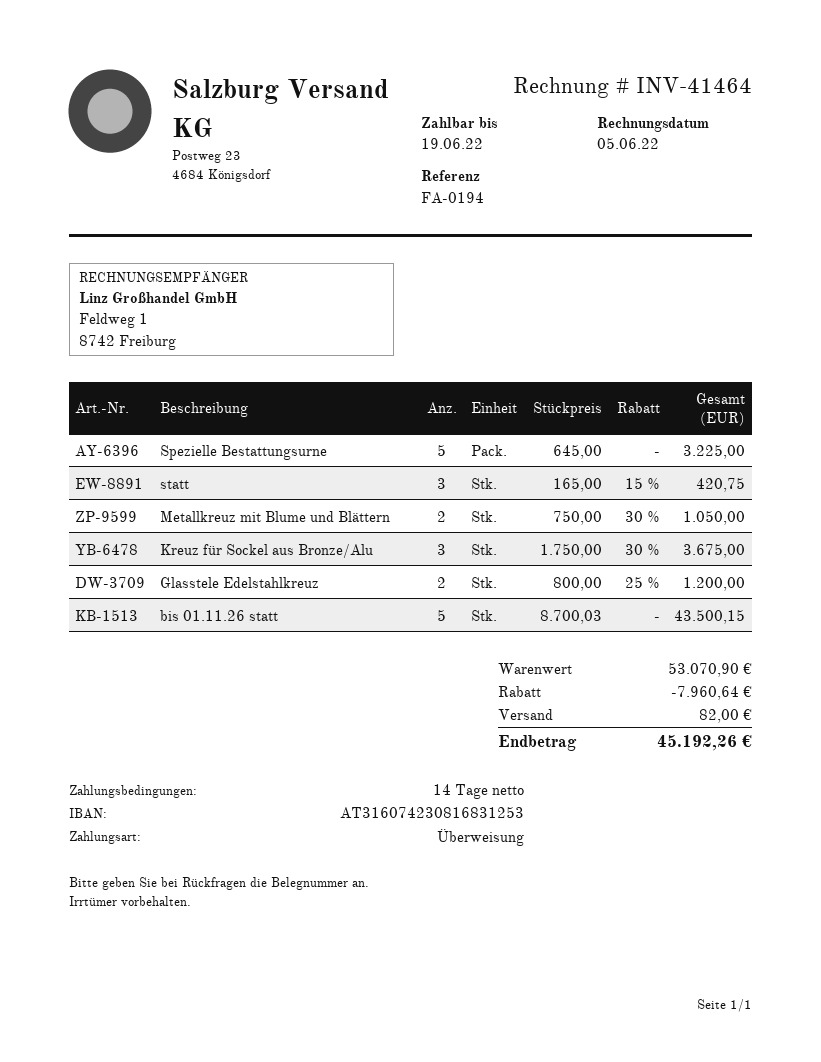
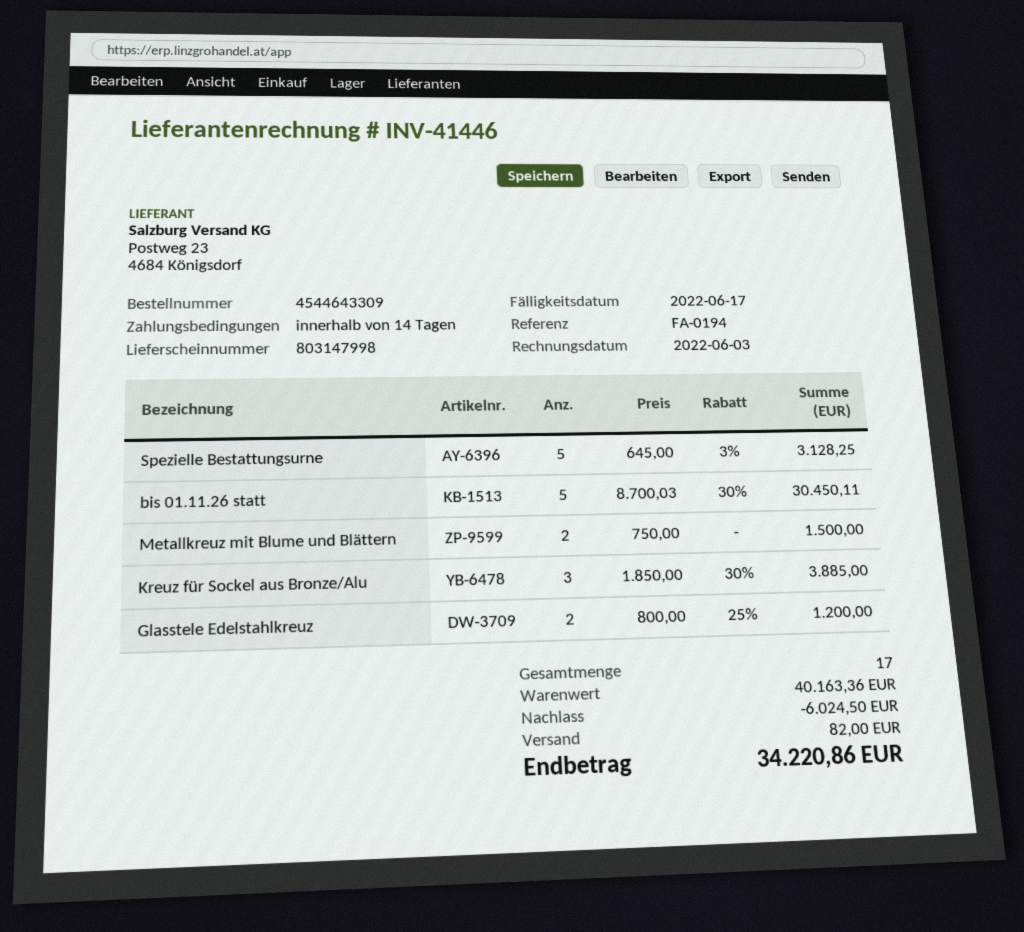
invoice number: INV-41464 -> INV-41446
invoice date: 2022-06-05 -> 2022-06-03
due date: 2022-06-19 -> 2022-06-17
Spezielle Bestattungsurne: 5 x 645.00 = 3225.00 -> 5 x 645.00 - 3% = 3128.25
statt: 3 x 165.00 - 15% = 420.75 -> none
Metallkreuz mit Blume und Blättern: 2 x 750.00 - 30% = 1050.00 -> 2 x 750.00 = 1500.00
Kreuz für Sockel aus Bronze/Alu: 3 x 1750.00 - 30% = 3675.00 -> 3 x 1850.00 - 30% = 3885.00
bis 01.11.26 statt: 5 x 8700.03 = 43500.15 -> 5 x 8700.03 - 30% = 30450.11
subtotal: 53070.90 -> 40163.36
discount: 7960.64 -> 6024.50
total: 45192.26 -> 34220.86

